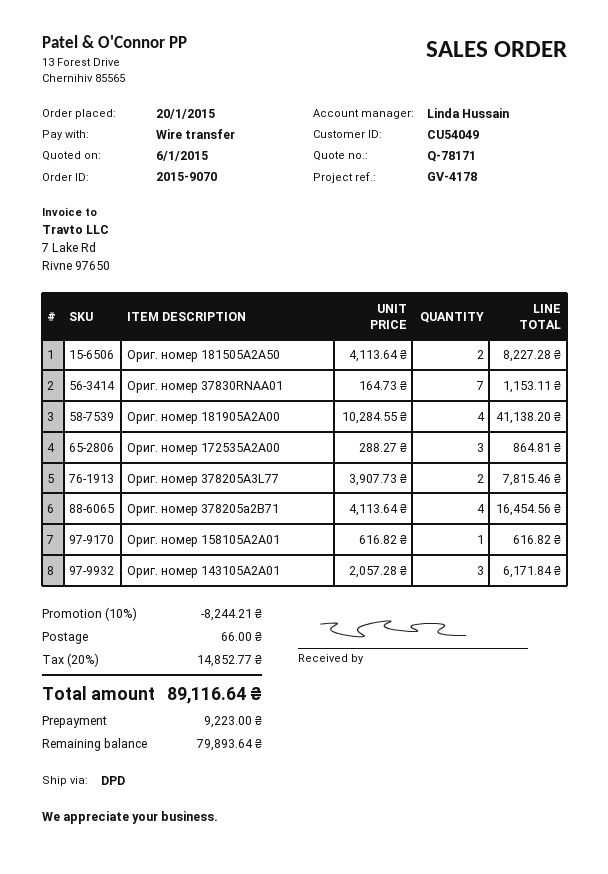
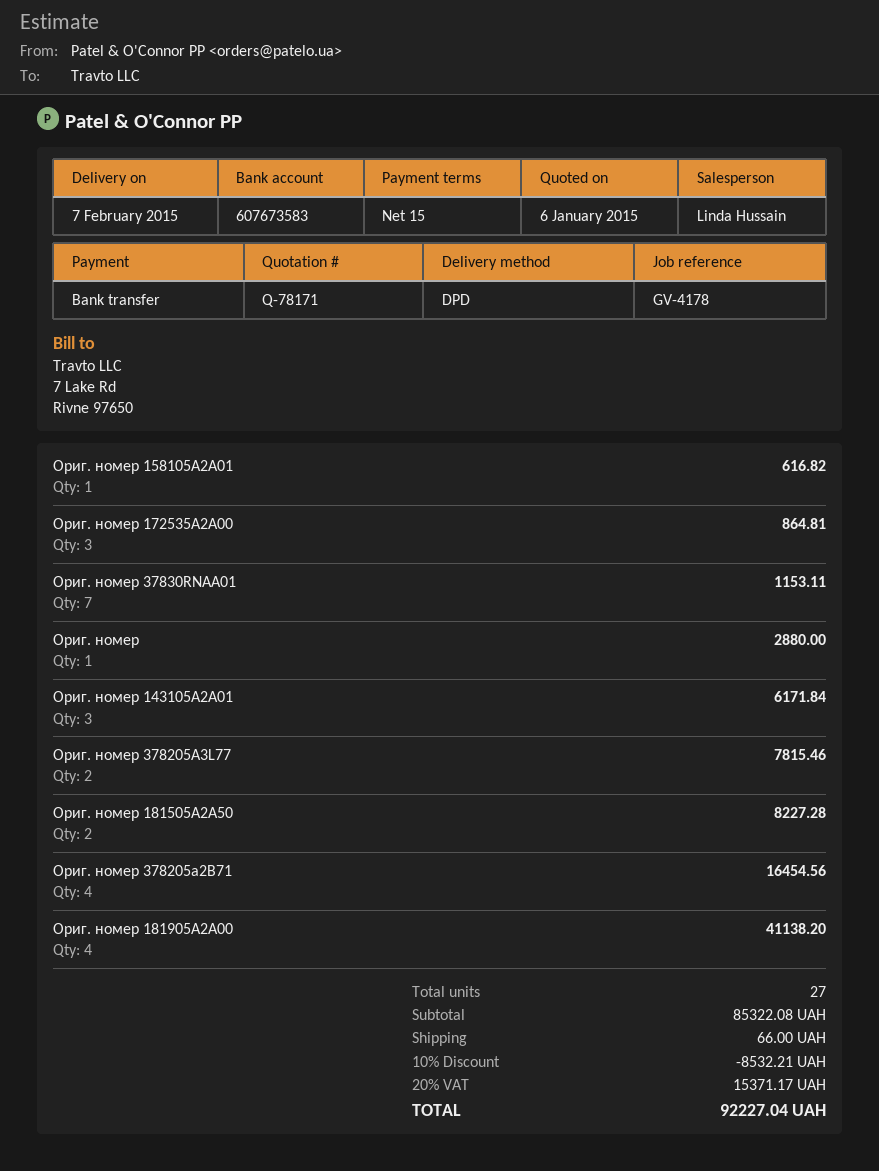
Ориг. номер: none -> 1 for 2880.00
discount: 10% = 8244.21 -> 10% = 8532.21
tax: 20% = 14852.77 -> 20% = 15371.17
total: 89116.64 -> 92227.04

